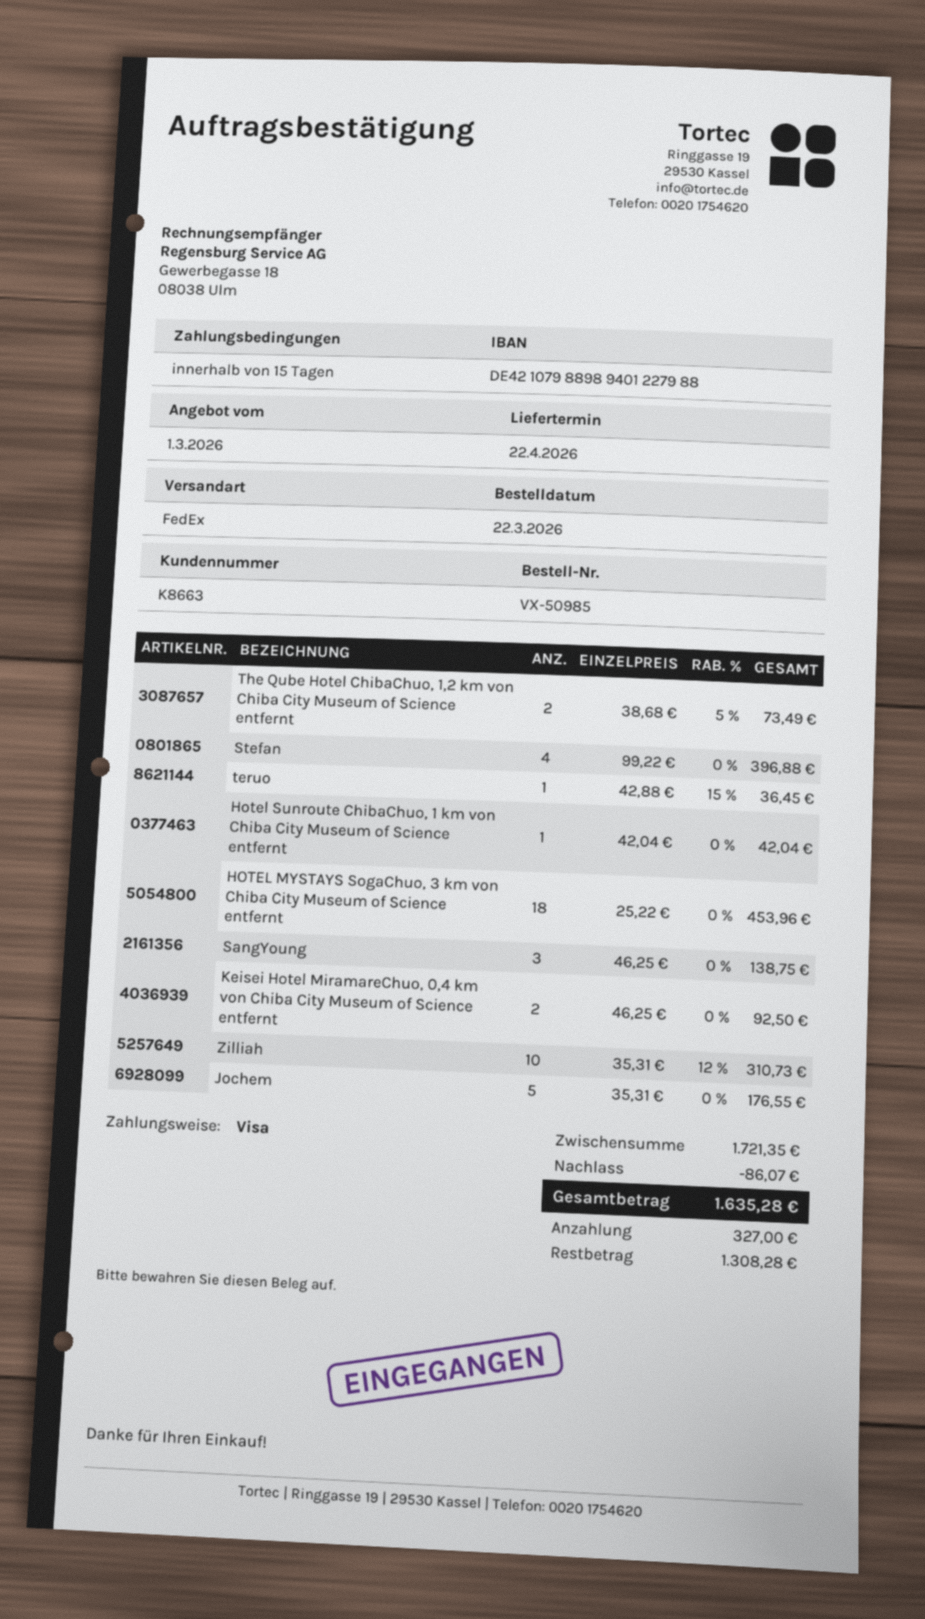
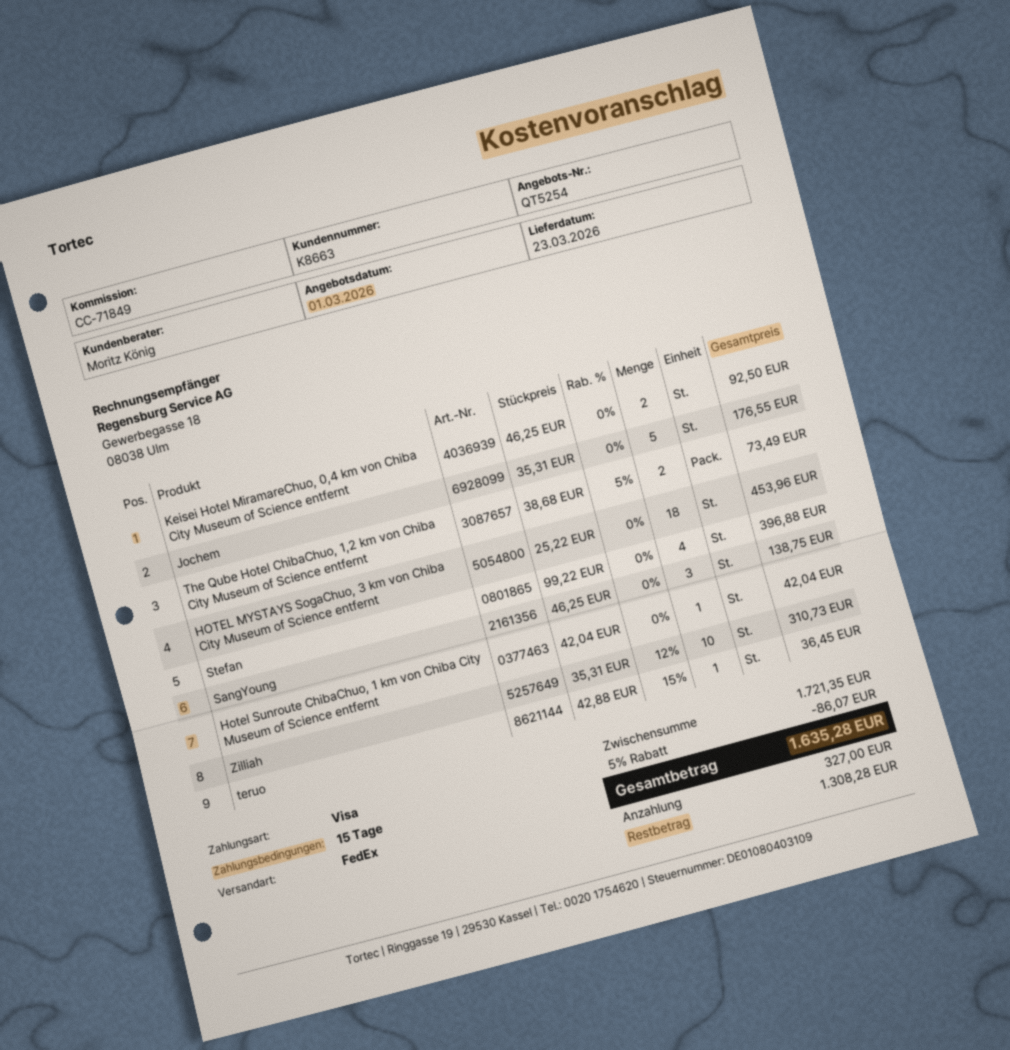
delivery date: 2026-04-22 -> 2026-03-23

